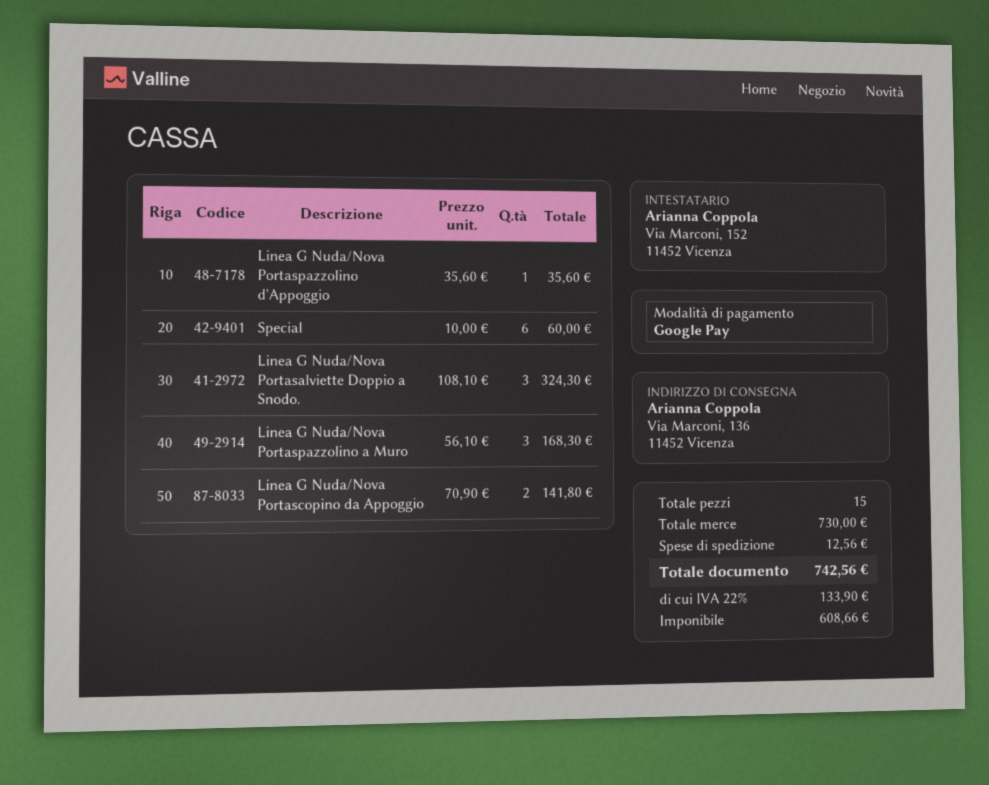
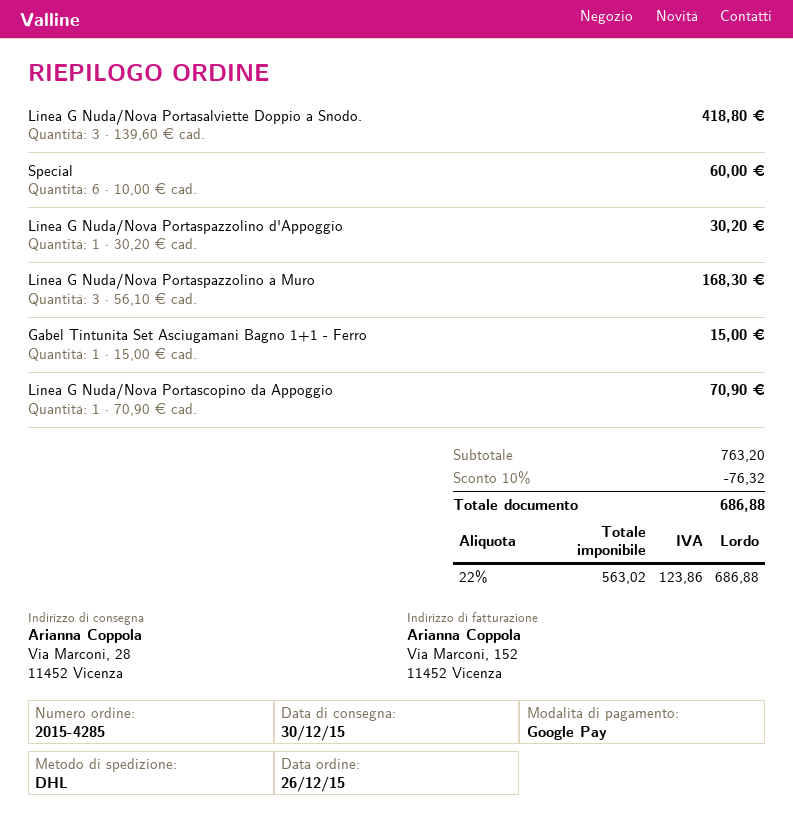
ship to: Via Marconi, 136, 11452 Vicenza -> Via Marconi, 28, 11452 Vicenza
Linea G Nuda/Nova Portaspazzolino d'Appoggio: 1 x 35.60 = 35.60 -> 1 x 30.20 = 30.20
Linea G Nuda/Nova Portasalviette Doppio a Snodo.: 3 x 108.10 = 324.30 -> 3 x 139.60 = 418.80
Linea G Nuda/Nova Portascopino da Appoggio: 2 x 70.90 = 141.80 -> 1 x 70.90 = 70.90
Gabel Tintunita Set Asciugamani Bagno 1+1 - Ferro: none -> 1 x 15.00 = 15.00
subtotal: 730.00 -> 763.20
discount: none -> 10% = 76.32
shipping: 12.56 -> none
net: 608.66 -> 563.02
tax: 22% = 133.90 -> 22% = 123.86
total: 742.56 -> 686.88

